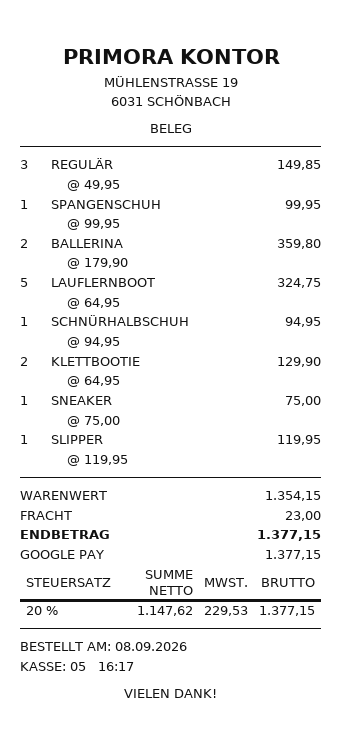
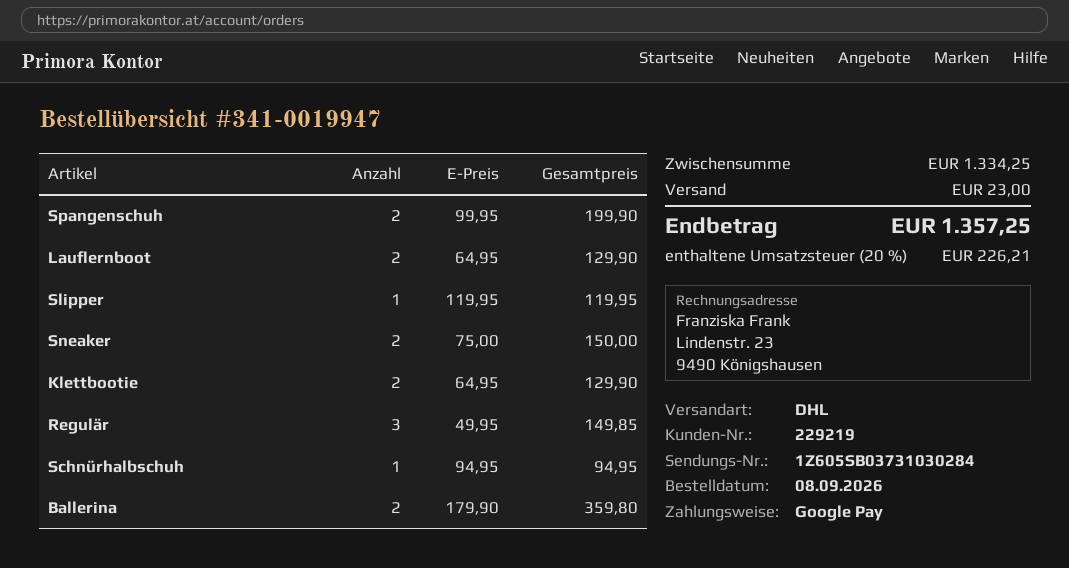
SPANGENSCHUH: 1 x 99.95 = 99.95 -> 2 x 99.95 = 199.90
LAUFLERNBOOT: 5 x 64.95 = 324.75 -> 2 x 64.95 = 129.90
SNEAKER: 1 x 75.00 = 75.00 -> 2 x 75.00 = 150.00
subtotal: 1354.15 -> 1334.25
tax: 20% = 229.53 -> 20% = 226.21
total: 1377.15 -> 1357.25

